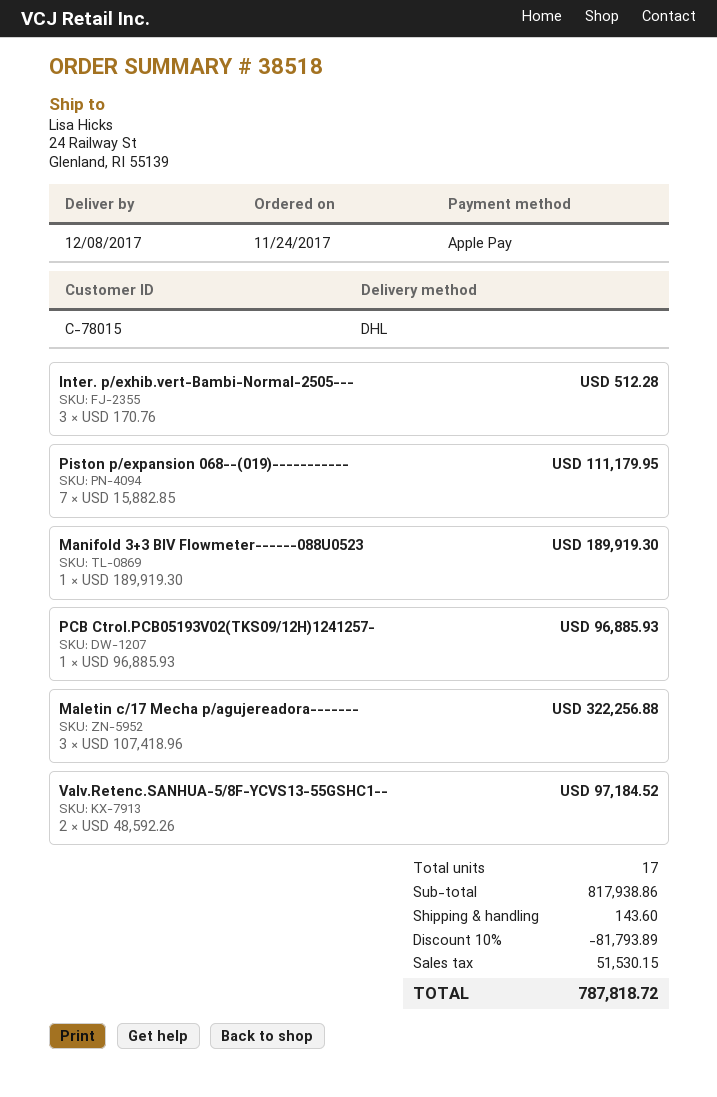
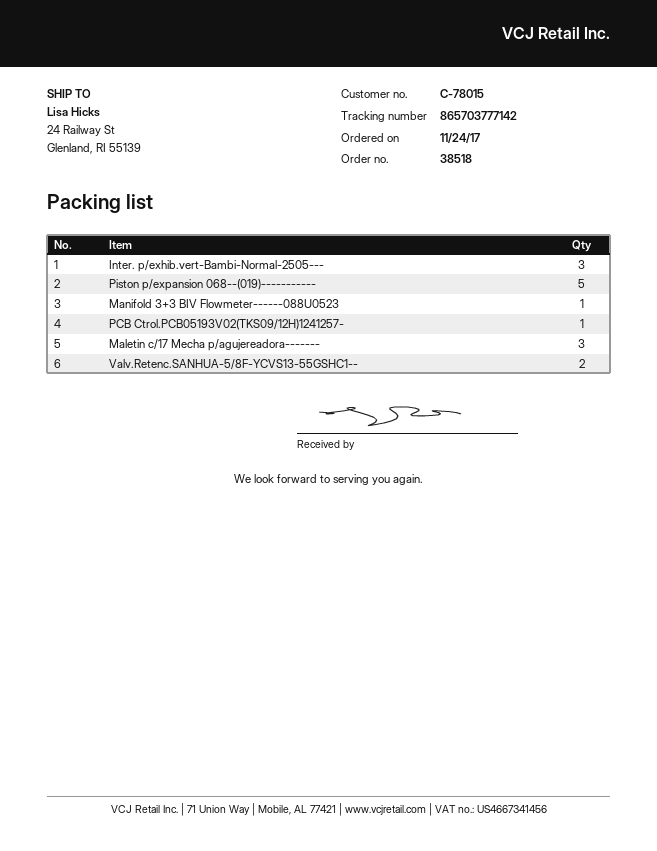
Piston p/expansion 068--(019)-----------: 7 -> 5

